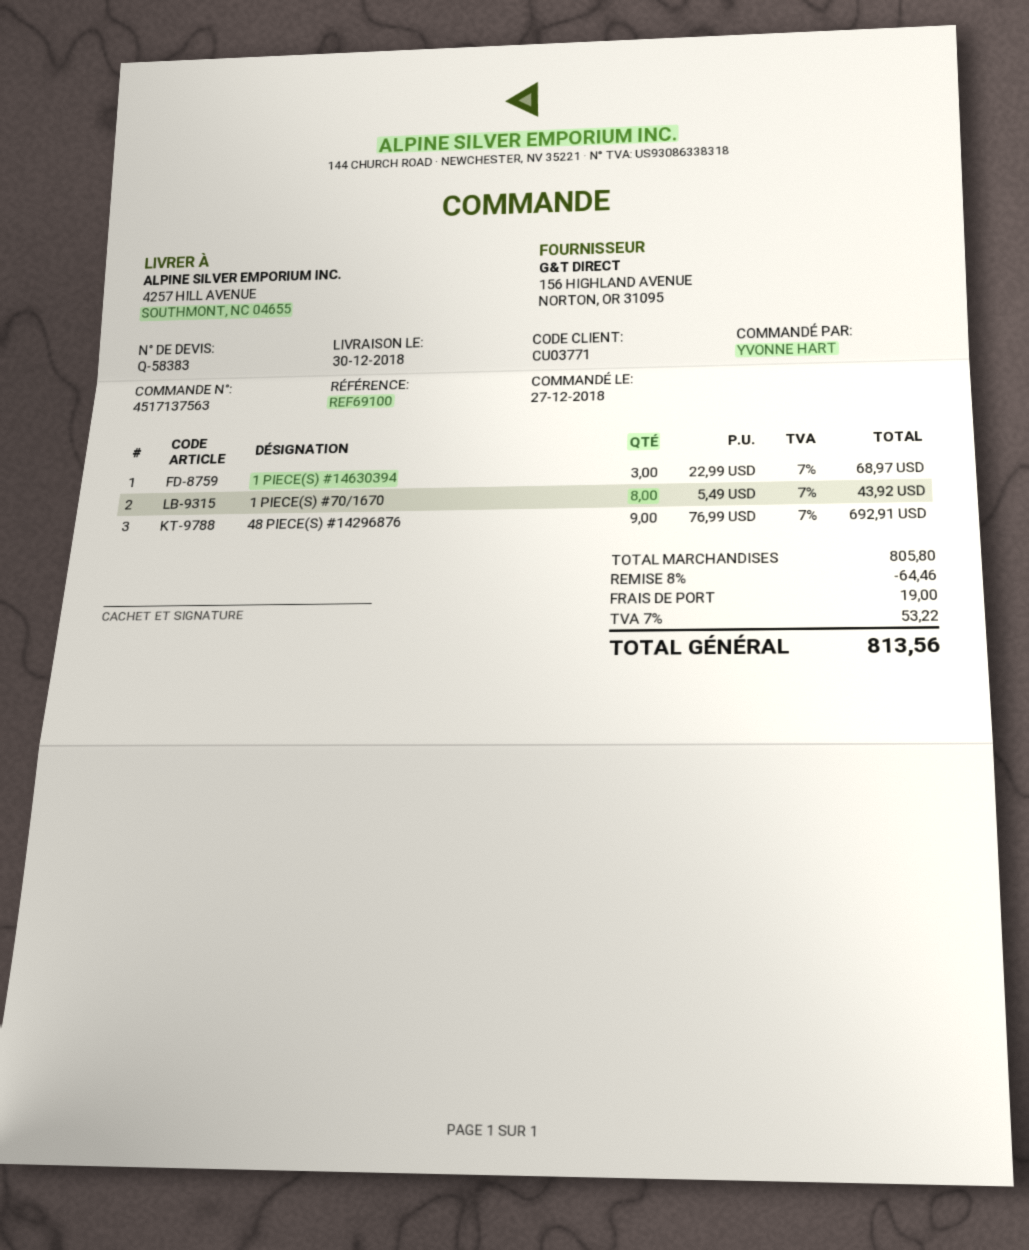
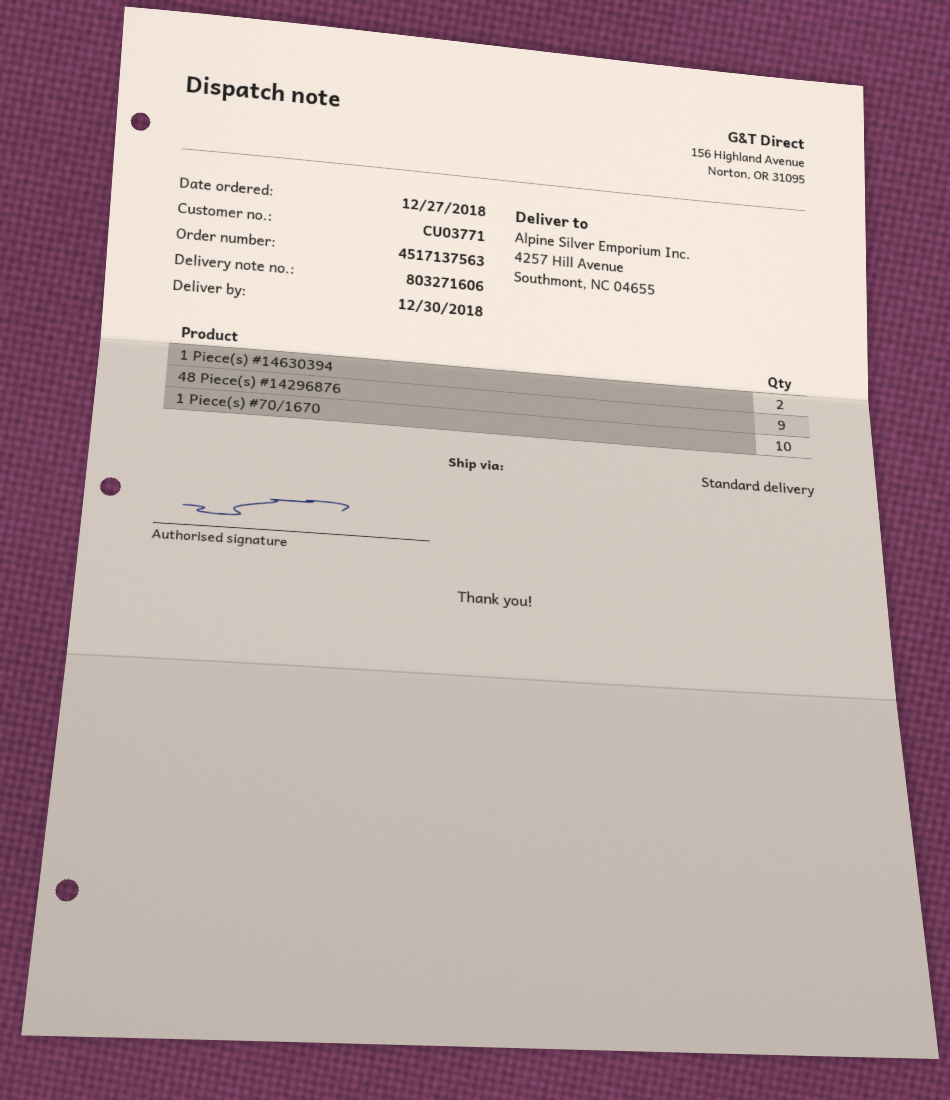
1 PIECE(S) #14630394: 3 -> 2
1 PIECE(S) #70/1670: 8 -> 10

